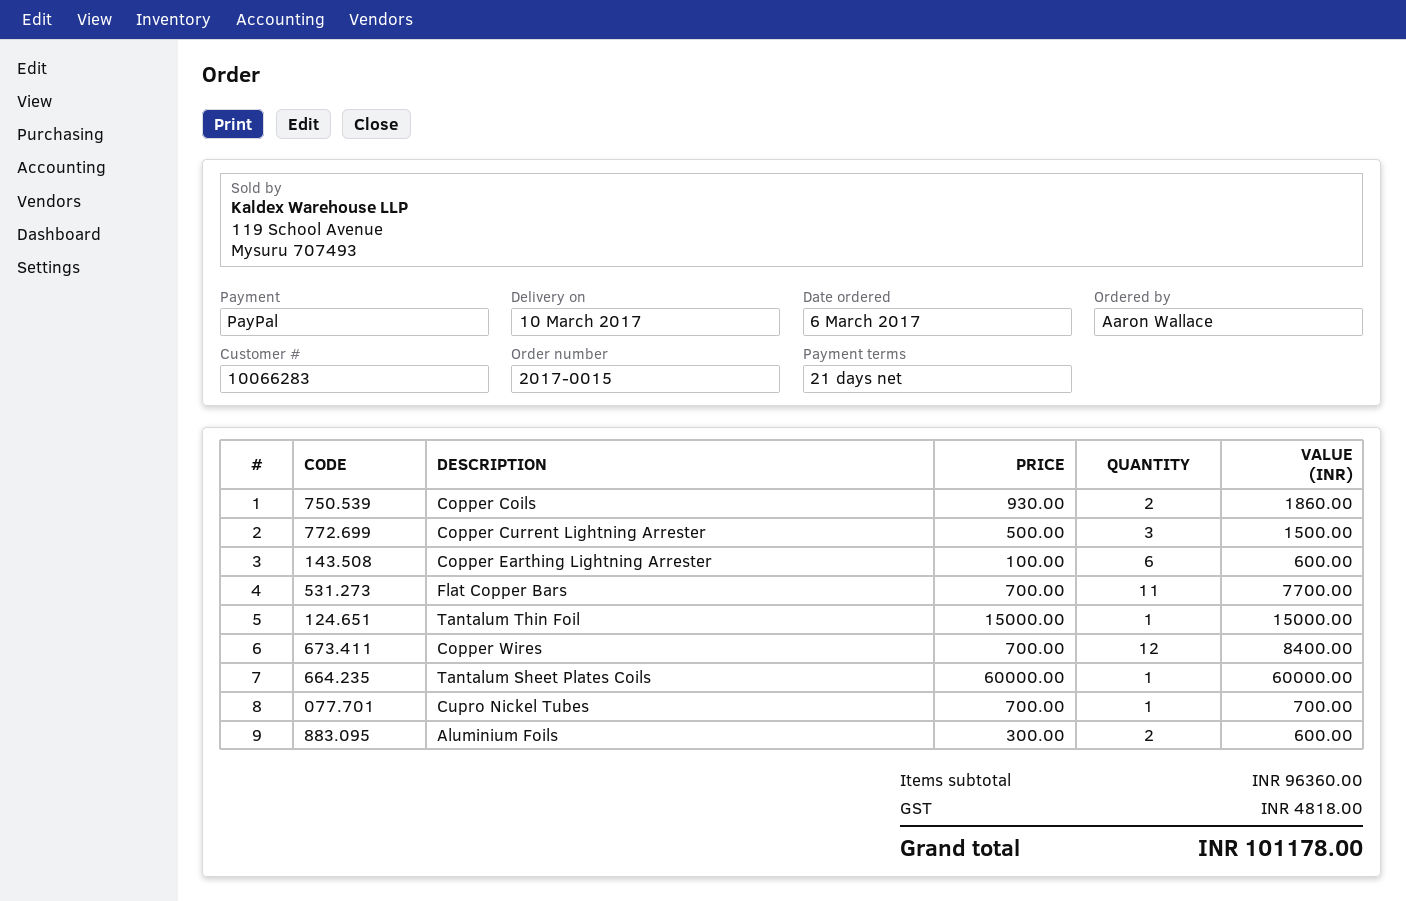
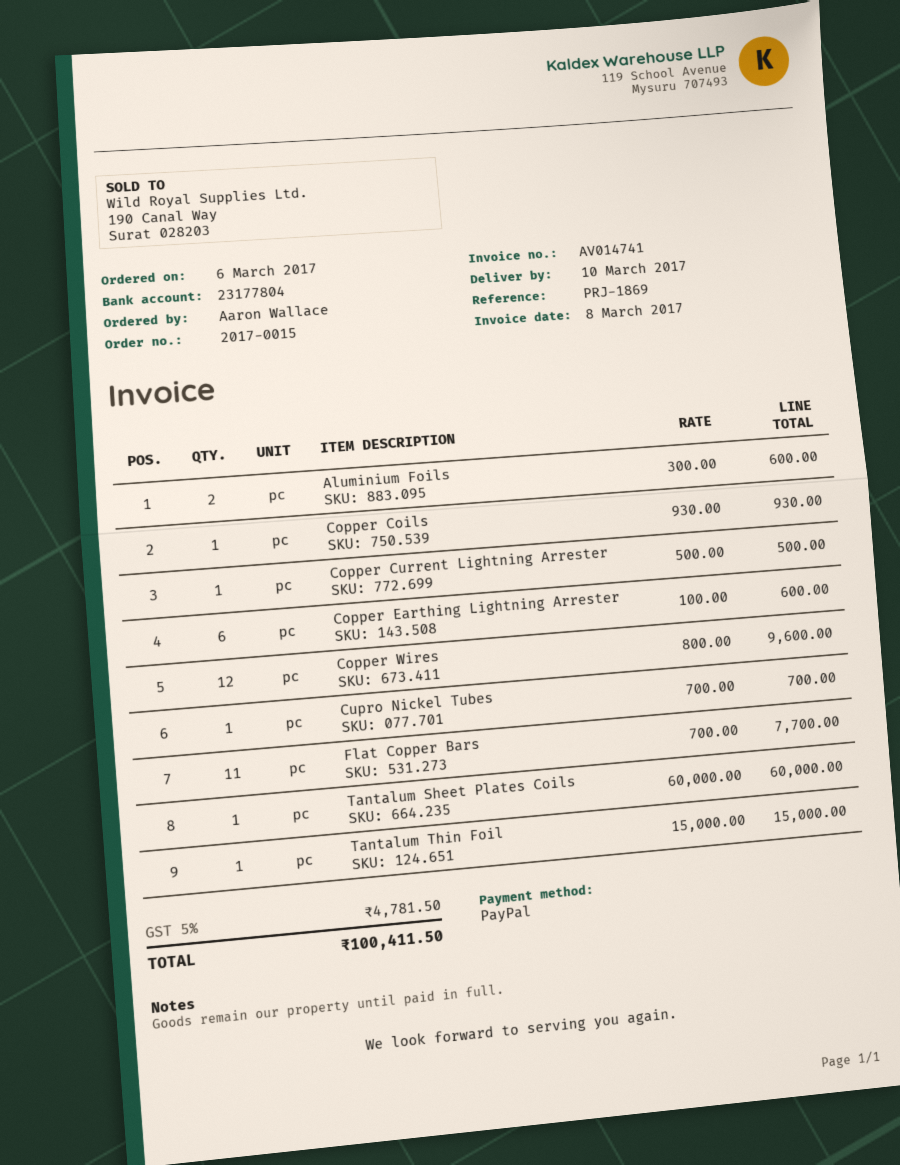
Copper Coils: 2 x 930.00 = 1860.00 -> 1 x 930.00 = 930.00
Copper Current Lightning Arrester: 3 x 500.00 = 1500.00 -> 1 x 500.00 = 500.00
Copper Wires: 12 x 700.00 = 8400.00 -> 12 x 800.00 = 9600.00
tax: 4818.00 -> 4781.50
total: 101178.00 -> 100411.50

